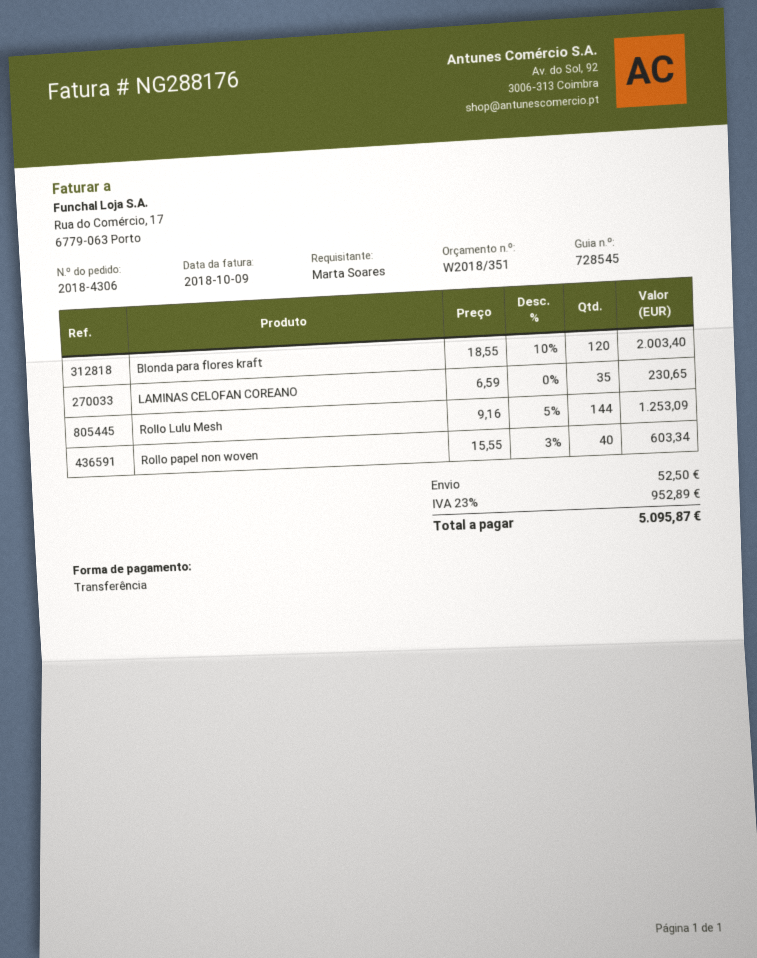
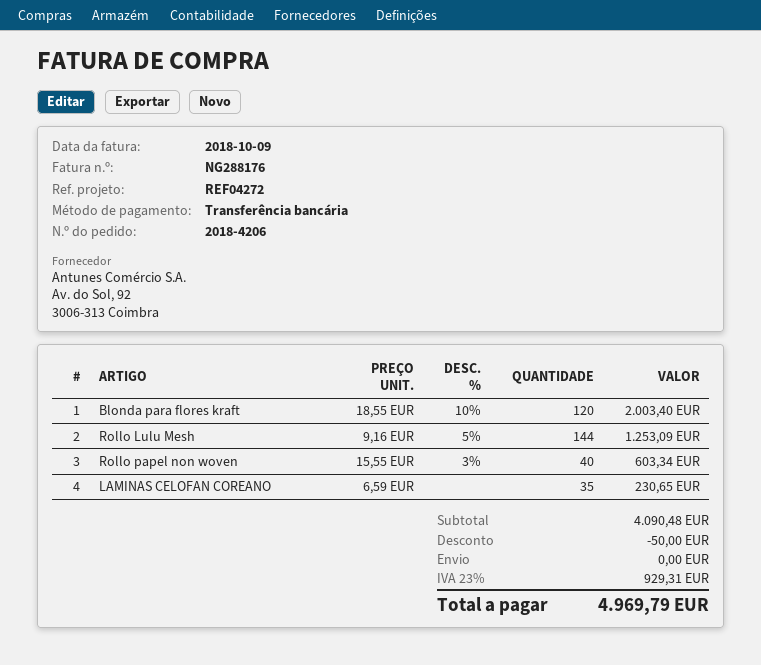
order number: 2018-4306 -> 2018-4206
discount: none -> 50.00
shipping: 52.50 -> 0.00
tax: 23% = 952.89 -> 23% = 929.31
total: 5095.87 -> 4969.79

